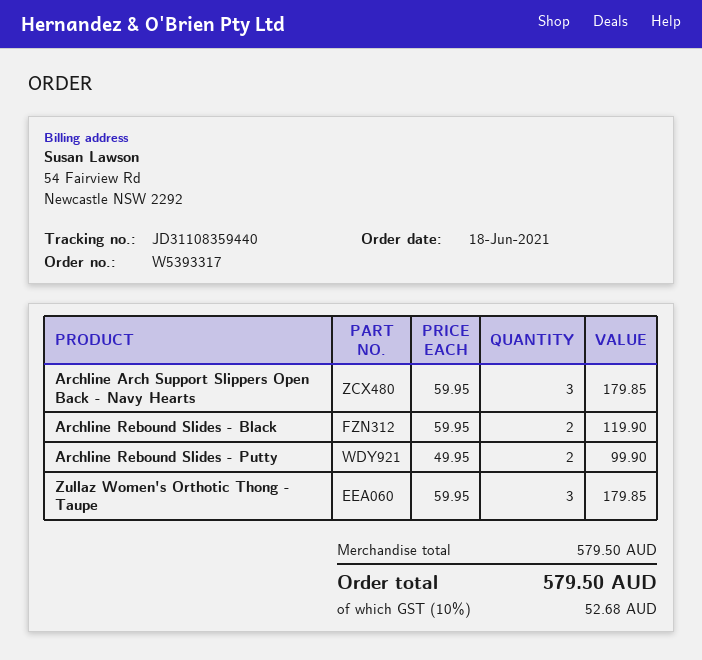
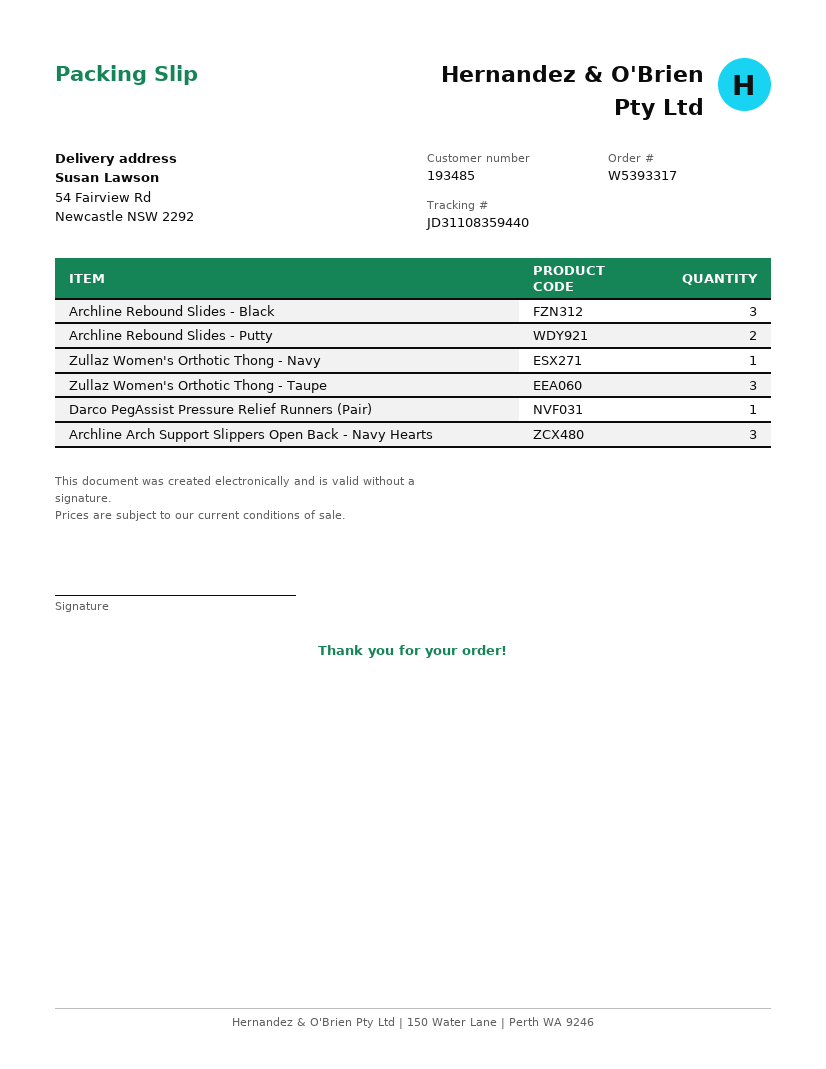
Archline Rebound Slides - Black: 2 -> 3
Zullaz Women's Orthotic Thong - Navy: none -> 1
Darco PegAssist Pressure Relief Runners (Pair): none -> 1

